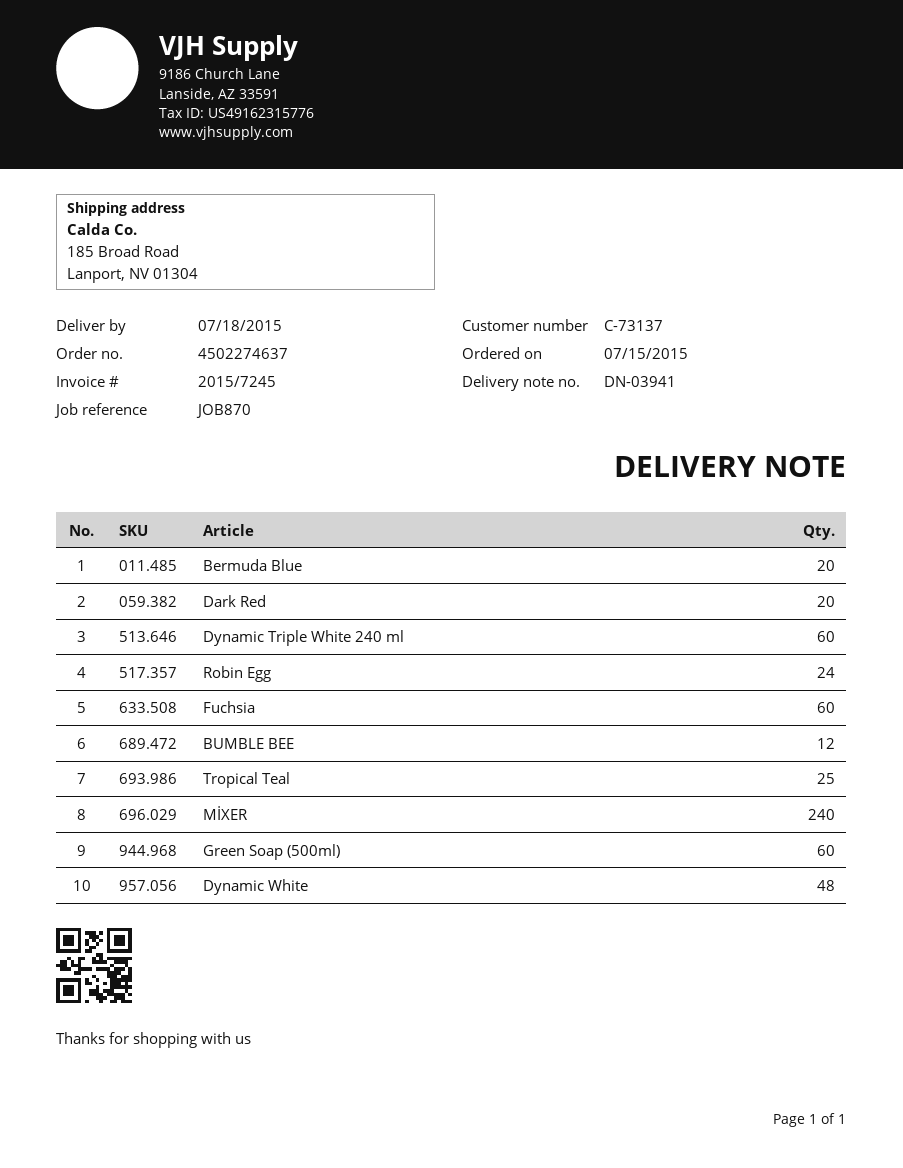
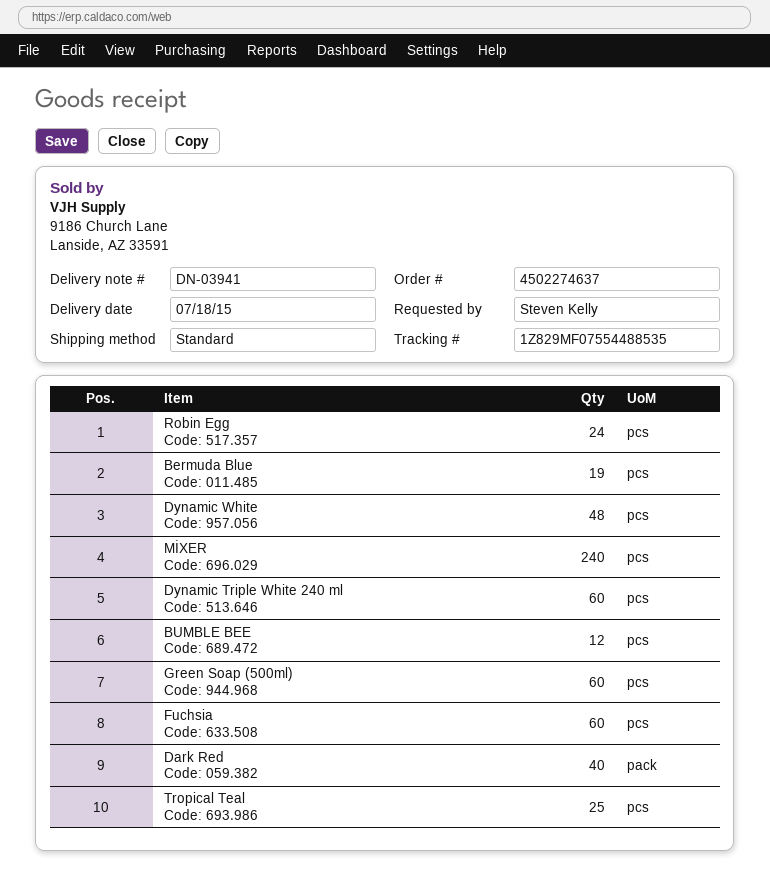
Bermuda Blue: 20 -> 19
Dark Red: 20 -> 40

